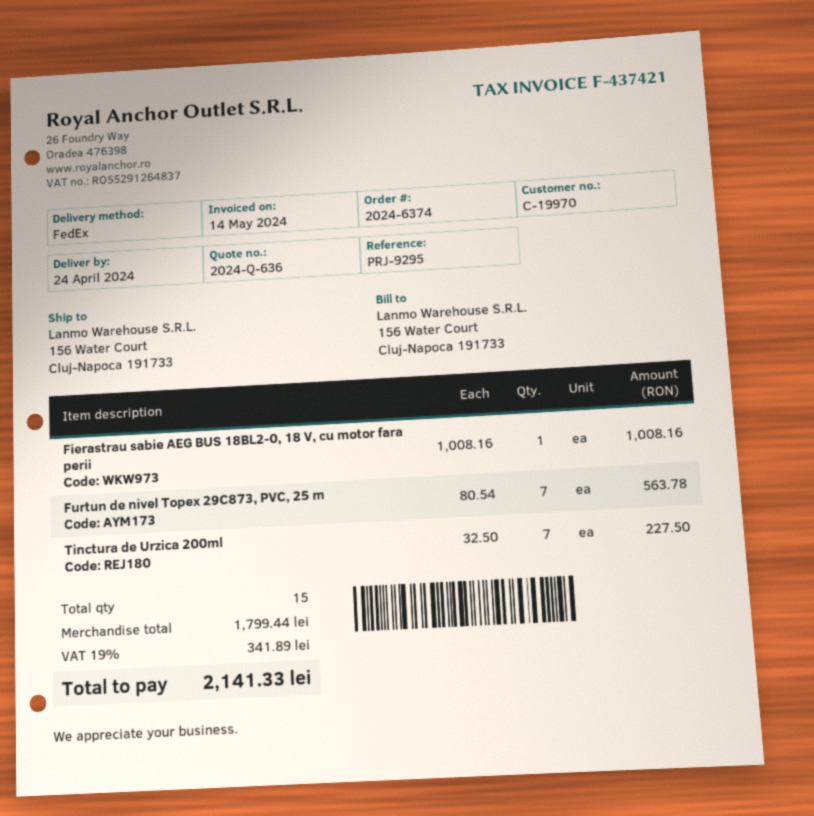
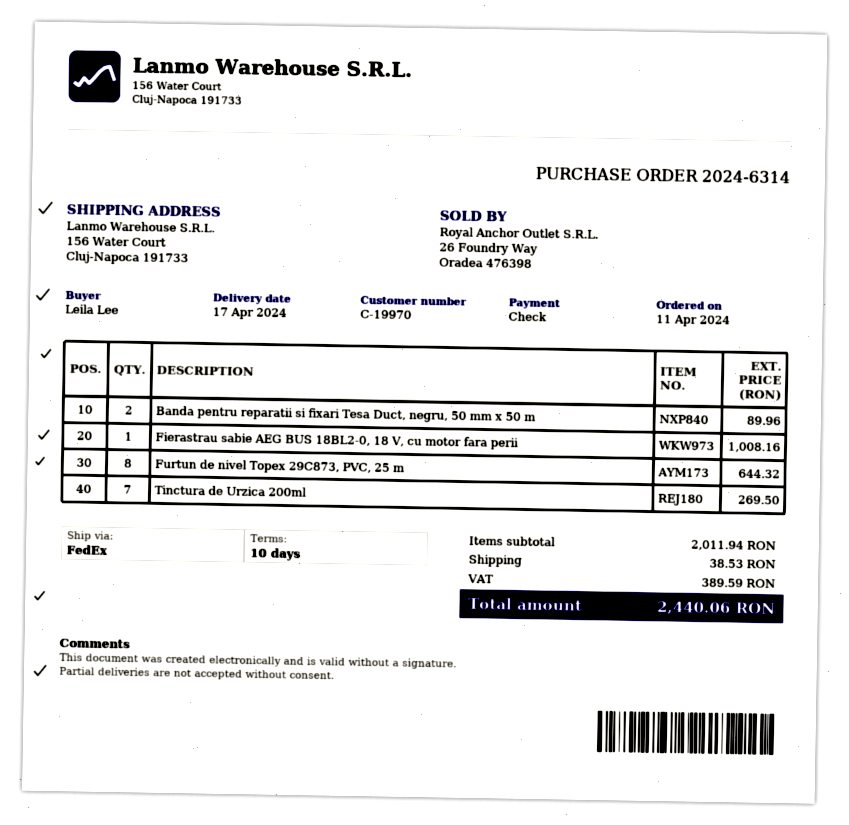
order number: 2024-6374 -> 2024-6314
delivery date: 2024-04-24 -> 2024-04-17
Furtun de nivel Topex 29C873, PVC, 25 m: 7 for 563.78 -> 8 for 644.32
Tinctura de Urzica 200ml: 7 for 227.50 -> 7 for 269.50
Banda pentru reparatii si fixari Tesa Duct, negru, 50 mm x 50 m: none -> 2 for 89.96
subtotal: 1799.44 -> 2011.94
shipping: none -> 38.53
tax: 341.89 -> 389.59
total: 2141.33 -> 2440.06

